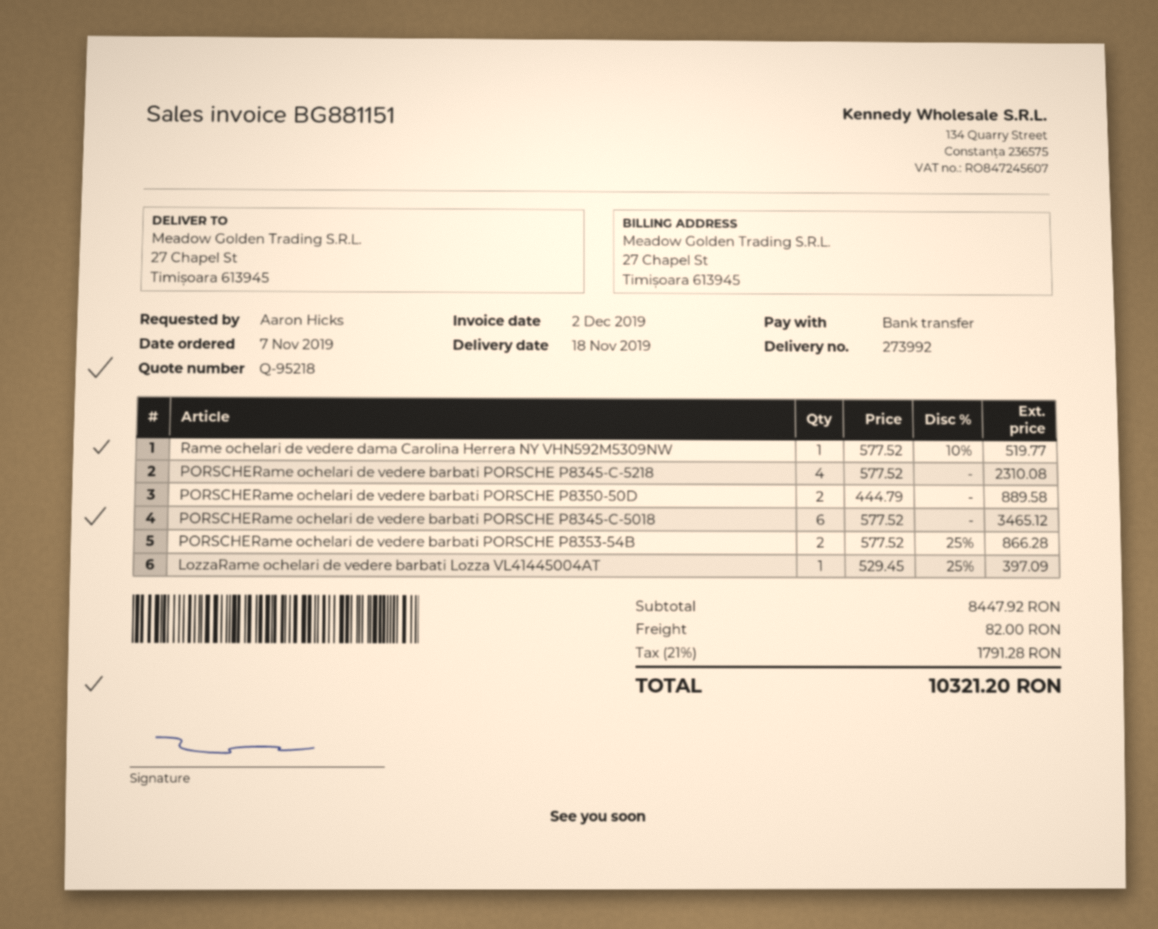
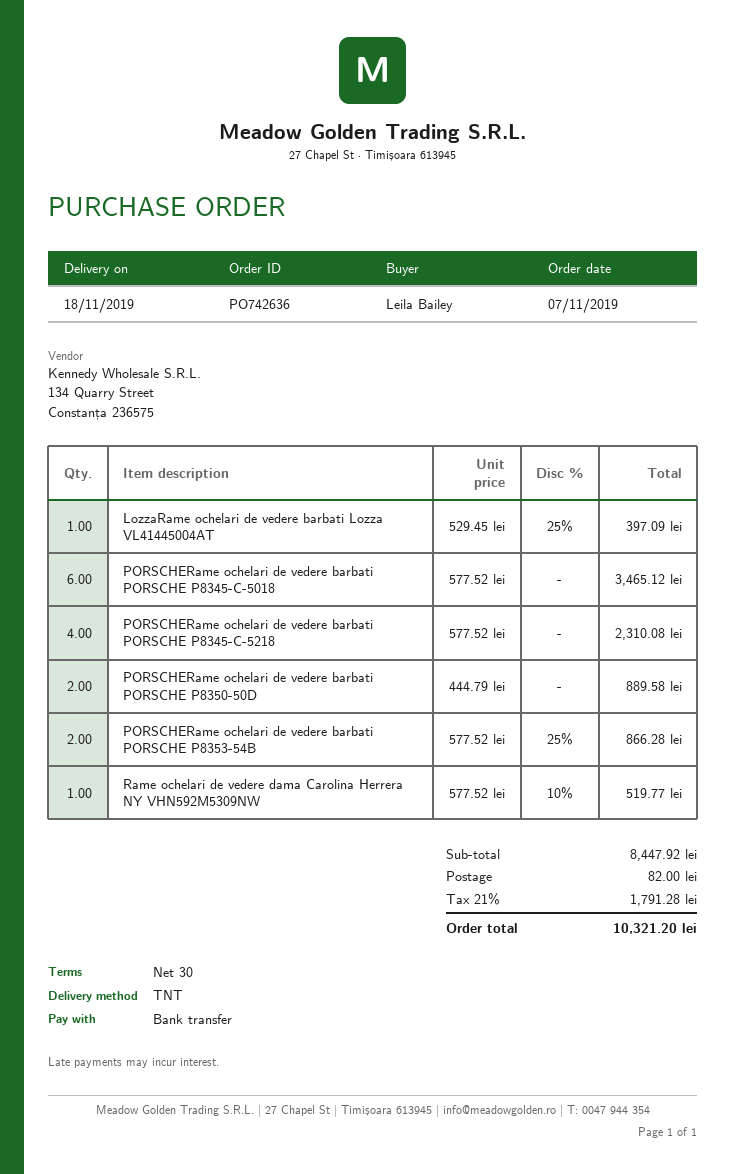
ordered by: Aaron Hicks -> Leila Bailey

